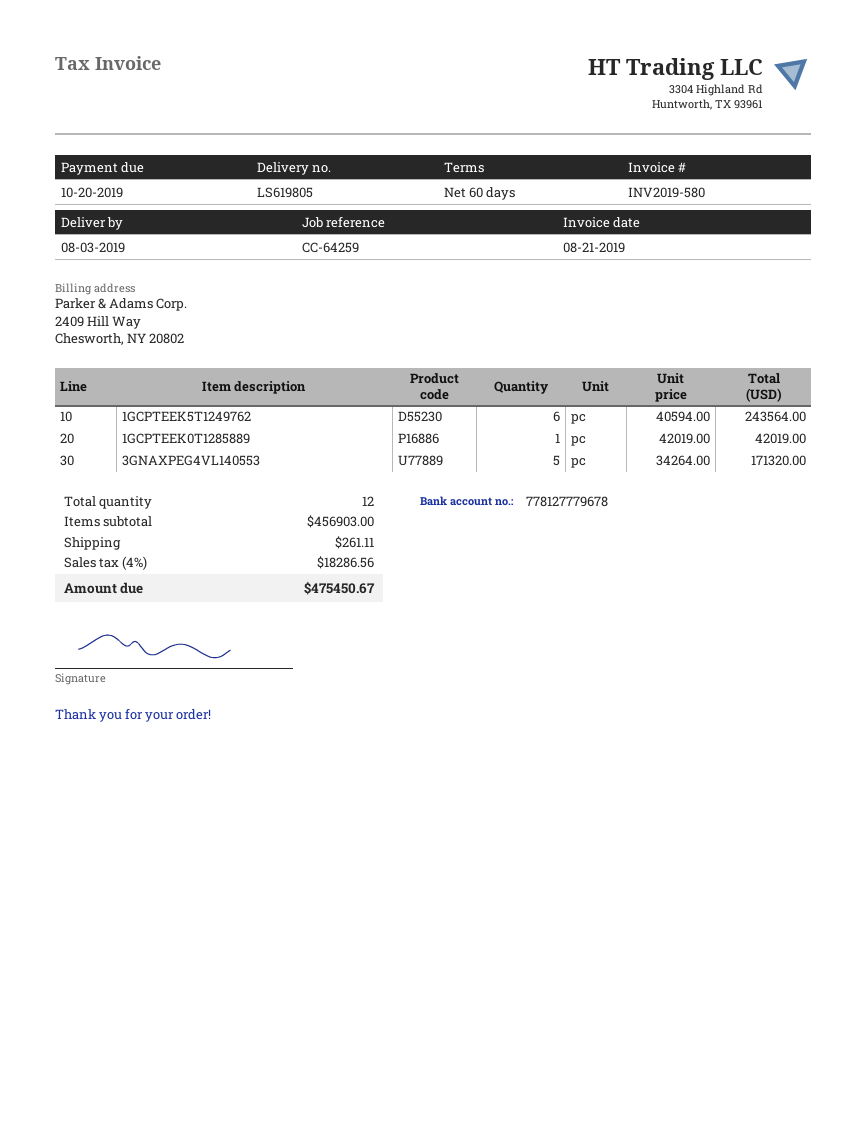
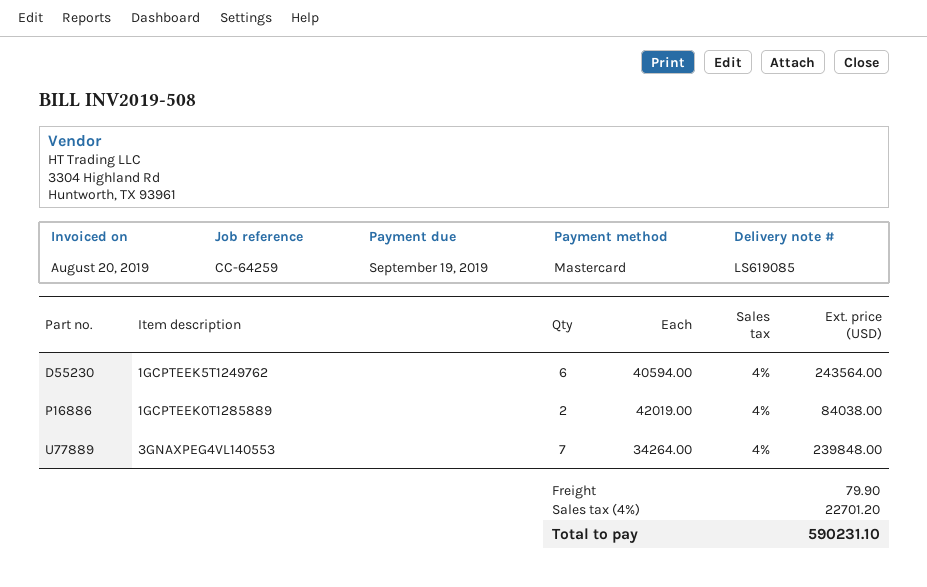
delivery note number: LS619805 -> LS619085
invoice number: INV2019-580 -> INV2019-508
invoice date: 2019-08-21 -> 2019-08-20
due date: 2019-10-20 -> 2019-09-19
1GCPTEEK0T1285889: 1 x 42019.00 = 42019.00 -> 2 x 42019.00 = 84038.00
3GNAXPEG4VL140553: 5 x 34264.00 = 171320.00 -> 7 x 34264.00 = 239848.00
shipping: 261.11 -> 79.90
tax: 4% = 18286.56 -> 4% = 22701.20
total: 475450.67 -> 590231.10

